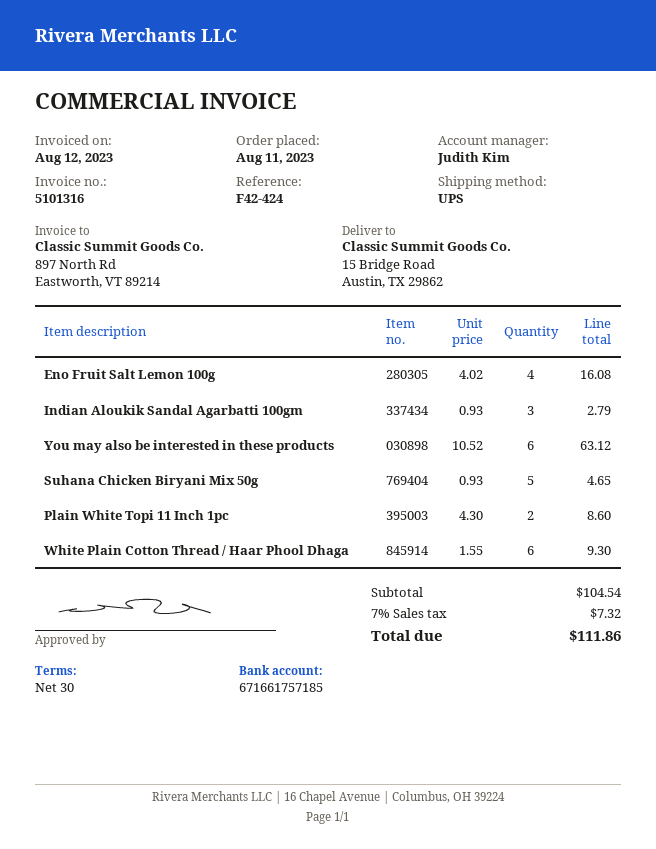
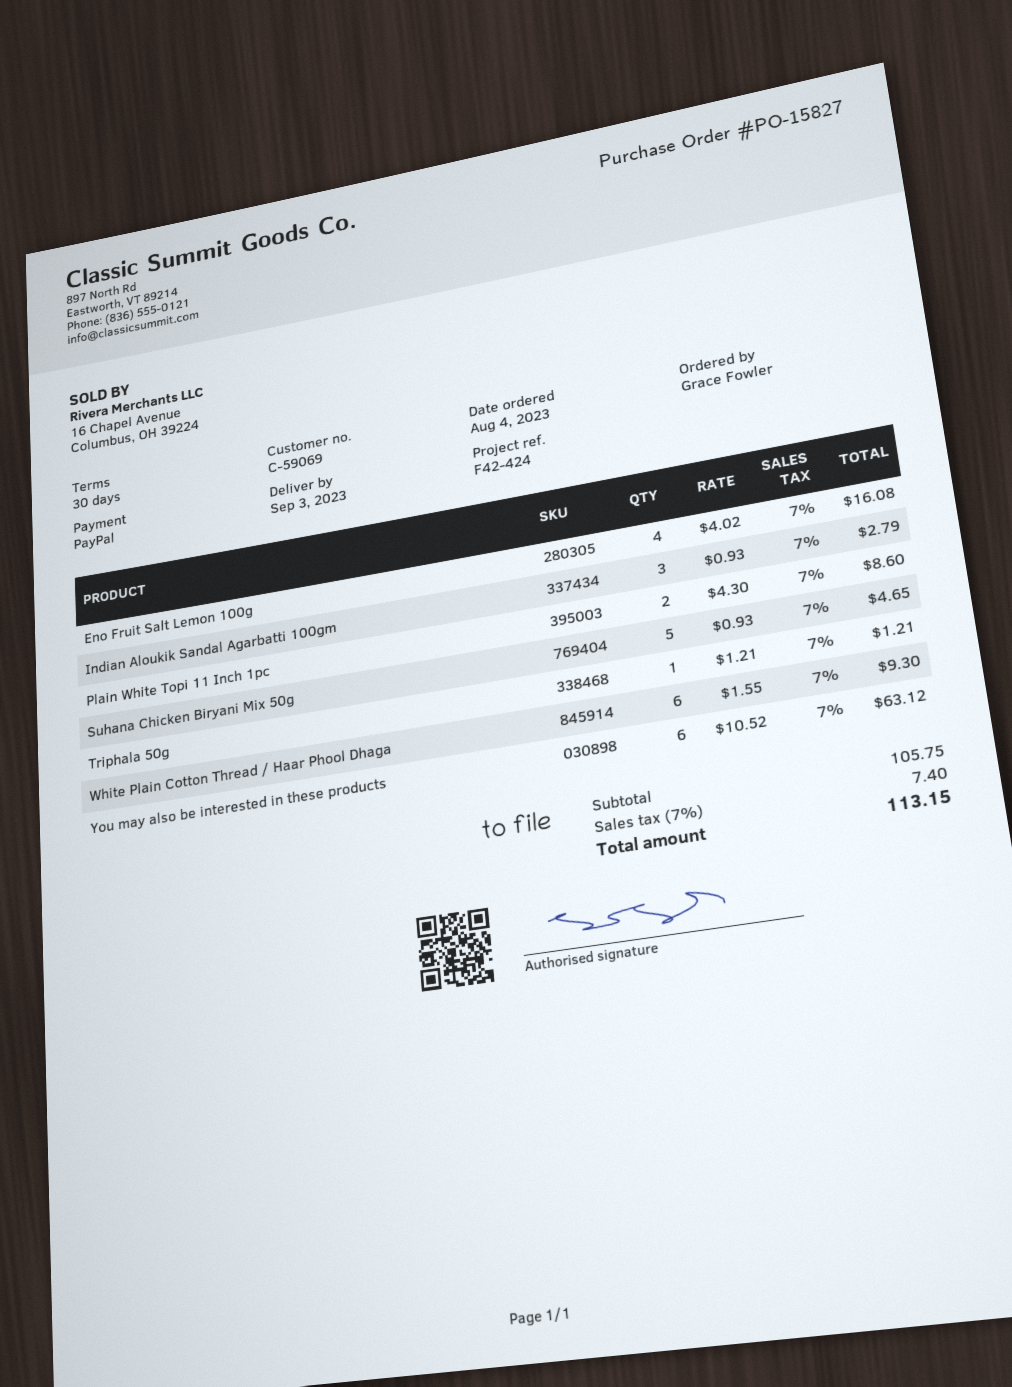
order date: 2023-08-11 -> 2023-08-04
Triphala 50g: none -> 1 x 1.21 = 1.21
subtotal: 104.54 -> 105.75
tax: 7% = 7.32 -> 7% = 7.40
total: 111.86 -> 113.15

